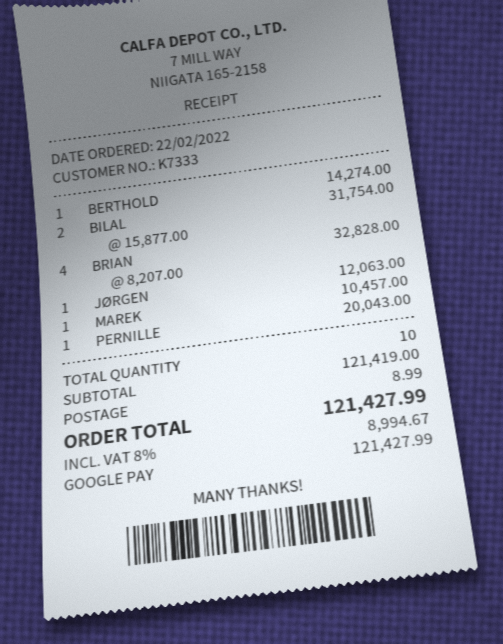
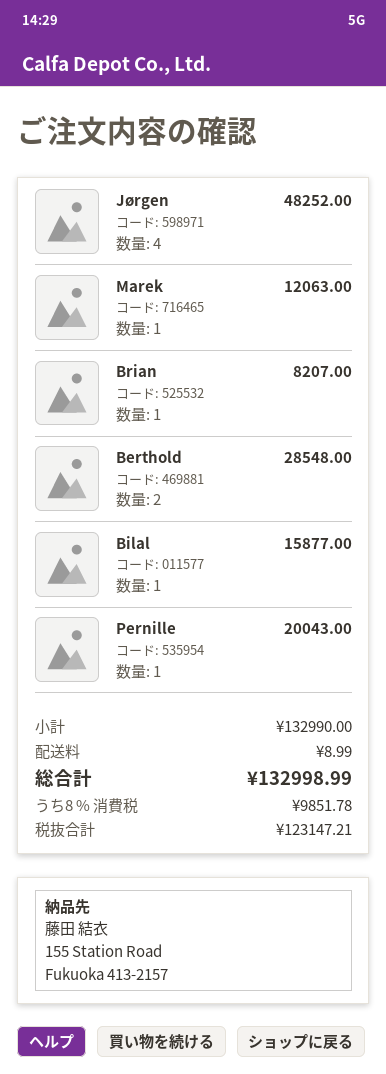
BERTHOLD: 1 for 14274.00 -> 2 for 28548.00
BILAL: 2 for 31754.00 -> 1 for 15877.00
BRIAN: 4 for 32828.00 -> 1 for 8207.00
JØRGEN: 1 for 12063.00 -> 4 for 48252.00
MAREK: 1 for 10457.00 -> 1 for 12063.00
subtotal: 121419.00 -> 132990.00
tax: 8% = 8994.67 -> 8% = 9851.78
total: 121427.99 -> 132998.99

